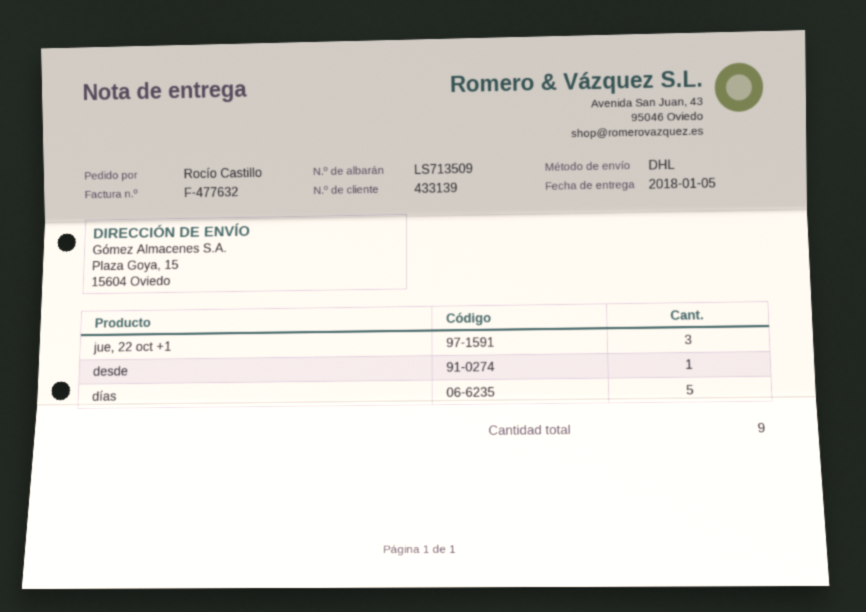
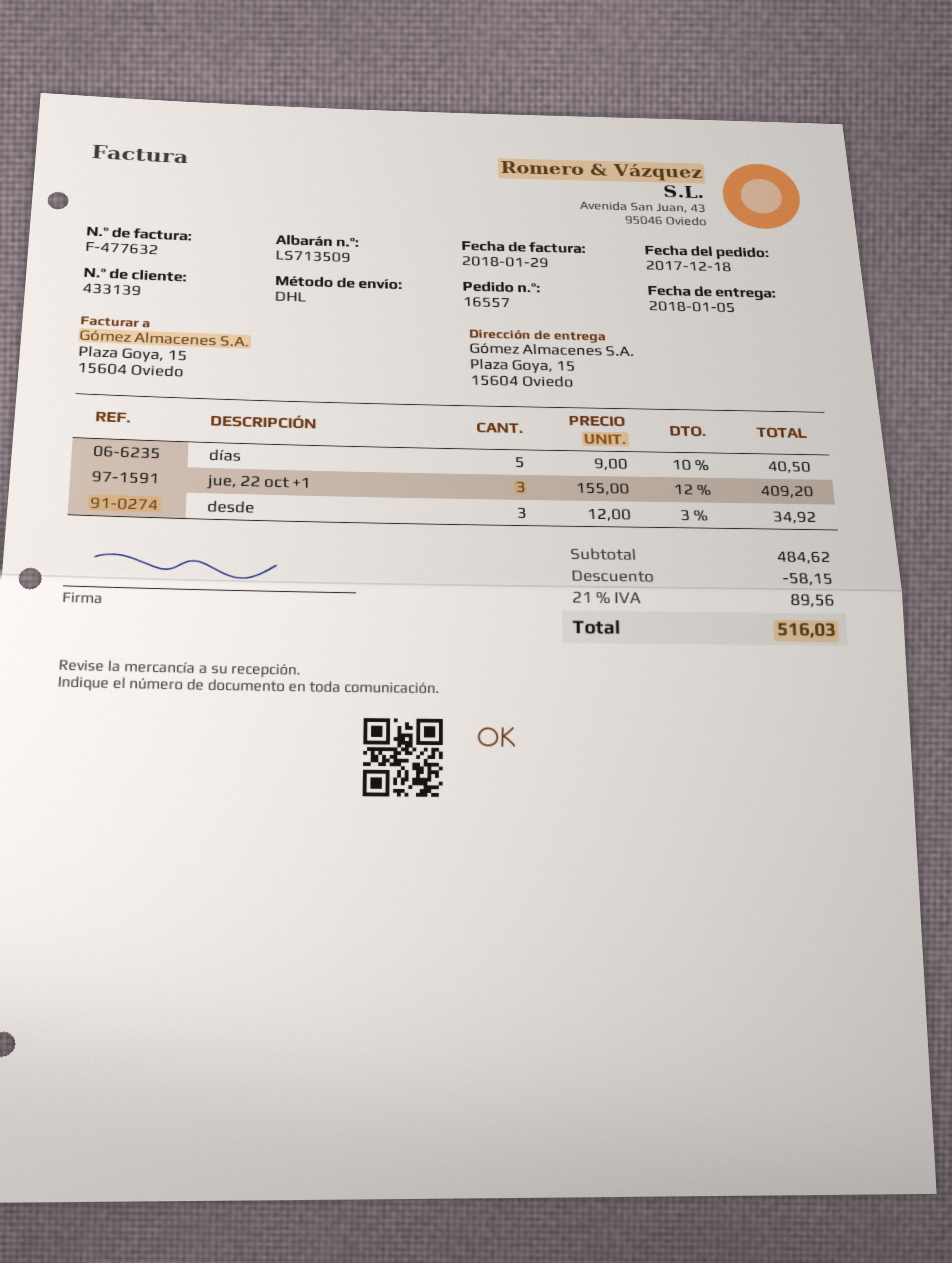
desde: 1 -> 3

